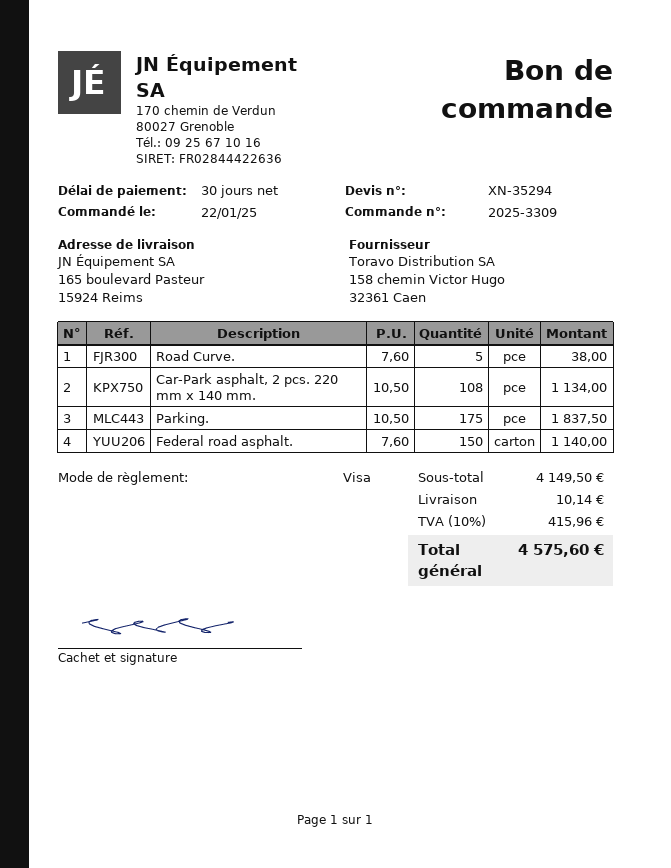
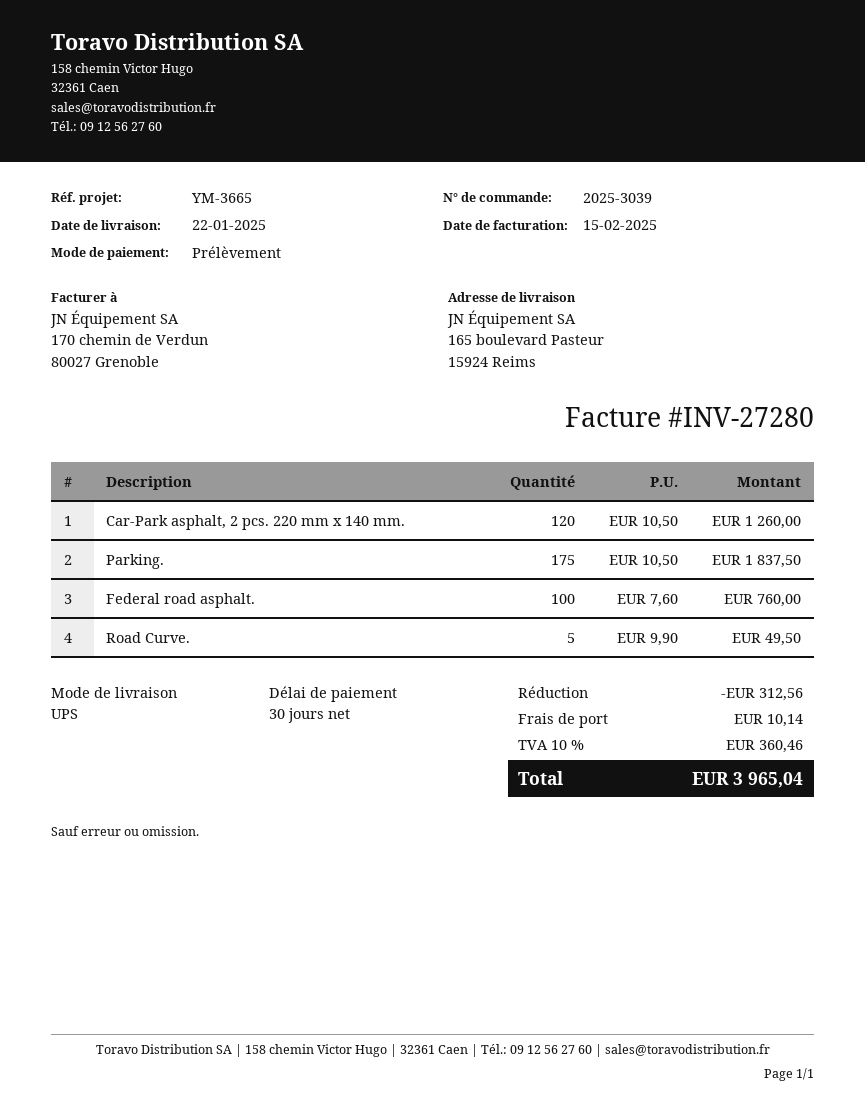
order number: 2025-3309 -> 2025-3039
payment method: Visa -> direct debit
Road Curve.: 5 x 7.60 = 38.00 -> 5 x 9.90 = 49.50
Car-Park asphalt, 2 pcs. 220 mm x 140 mm.: 108 x 10.50 = 1134.00 -> 120 x 10.50 = 1260.00
Federal road asphalt.: 150 x 7.60 = 1140.00 -> 100 x 7.60 = 760.00
discount: none -> 312.56
tax: 10% = 415.96 -> 10% = 360.46
total: 4575.60 -> 3965.04

